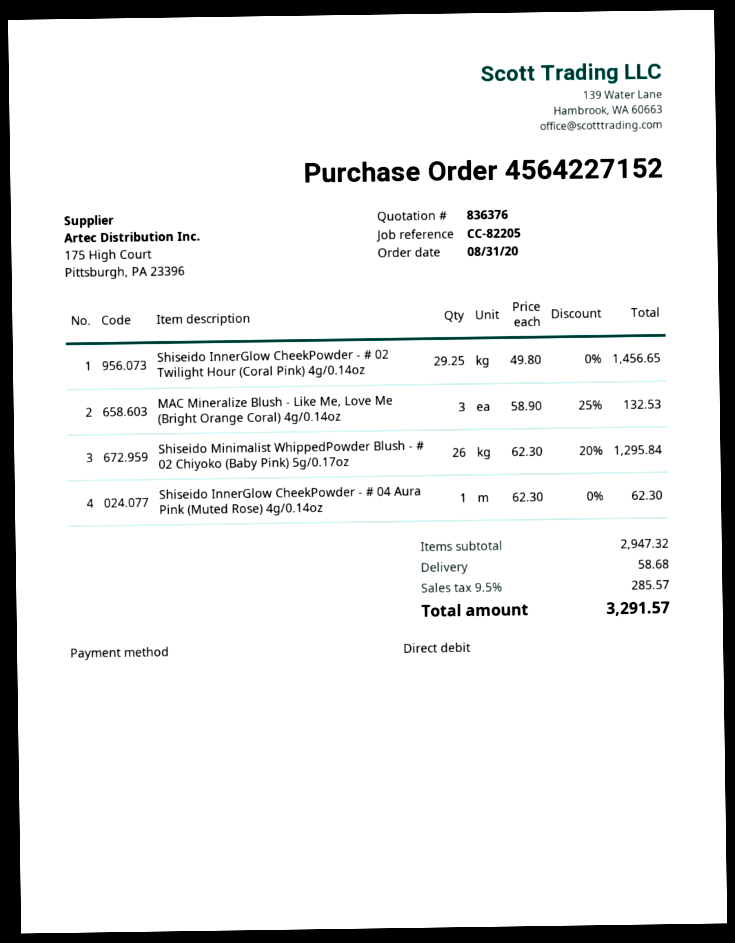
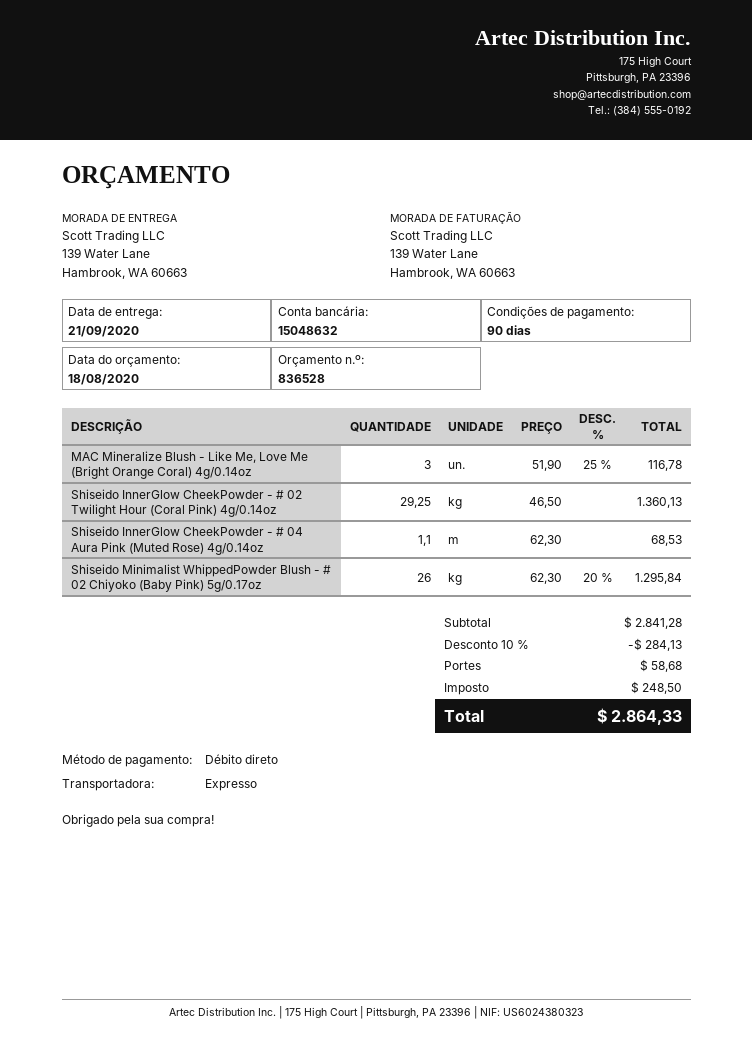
quote number: 836376 -> 836528
Shiseido InnerGlow CheekPowder - # 02 Twilight Hour (Coral Pink) 4g/0.14oz: 29.25 x 49.80 = 1456.65 -> 29.25 x 46.50 = 1360.13
MAC Mineralize Blush - Like Me, Love Me (Bright Orange Coral) 4g/0.14oz: 3 x 58.90 - 25% = 132.53 -> 3 x 51.90 - 25% = 116.78
Shiseido InnerGlow CheekPowder - # 04 Aura Pink (Muted Rose) 4g/0.14oz: 1 x 62.30 = 62.30 -> 1.1 x 62.30 = 68.53
subtotal: 2947.32 -> 2841.28
discount: none -> 10% = 284.13
tax: 285.57 -> 248.50
total: 3291.57 -> 2864.33

